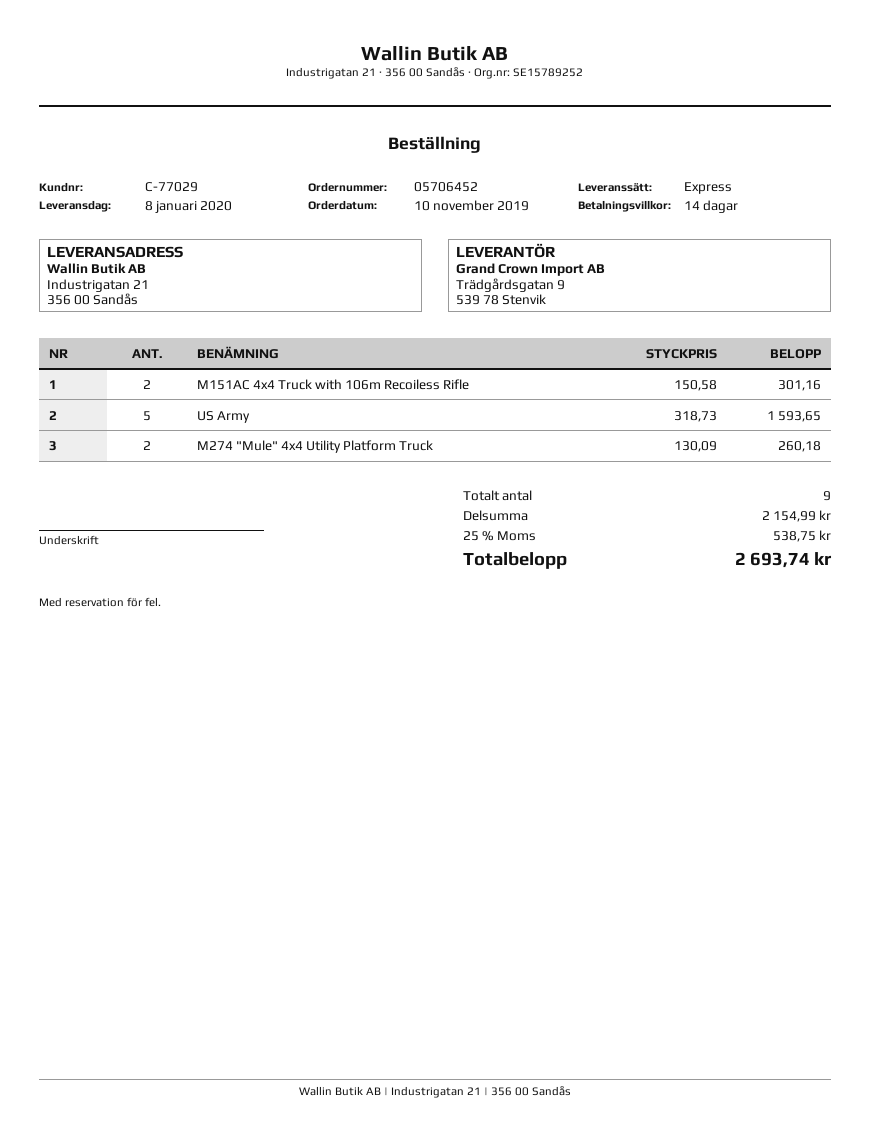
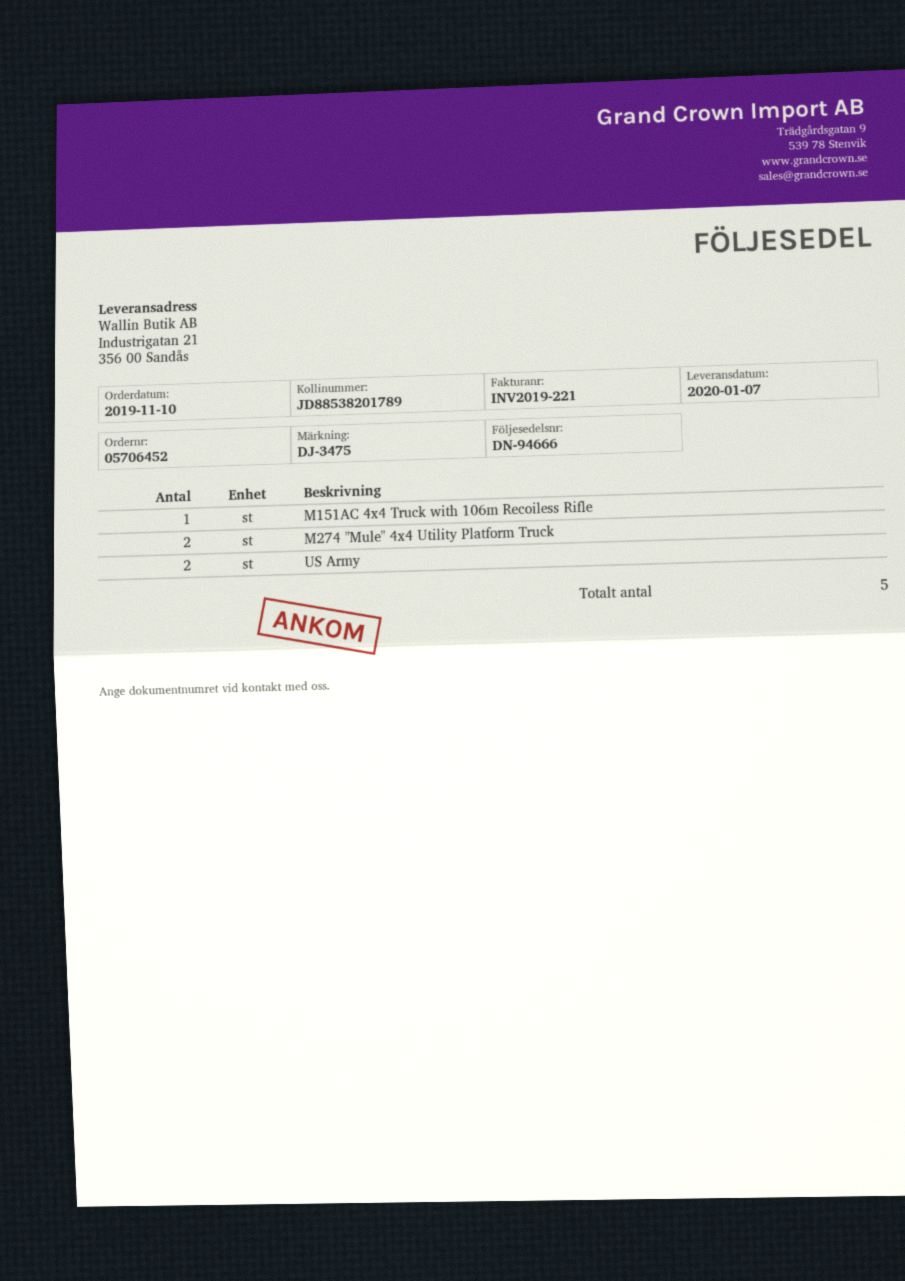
delivery date: 2020-01-08 -> 2020-01-07
M151AC 4x4 Truck with 106m Recoiless Rifle: 2 -> 1
US Army: 5 -> 2
total quantity: 9 -> 5

